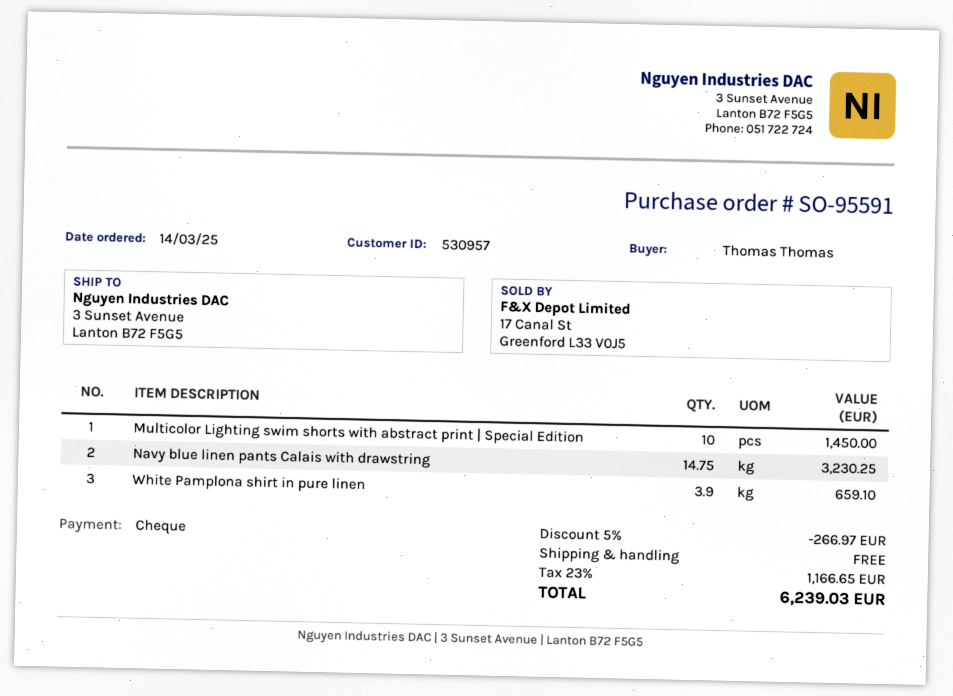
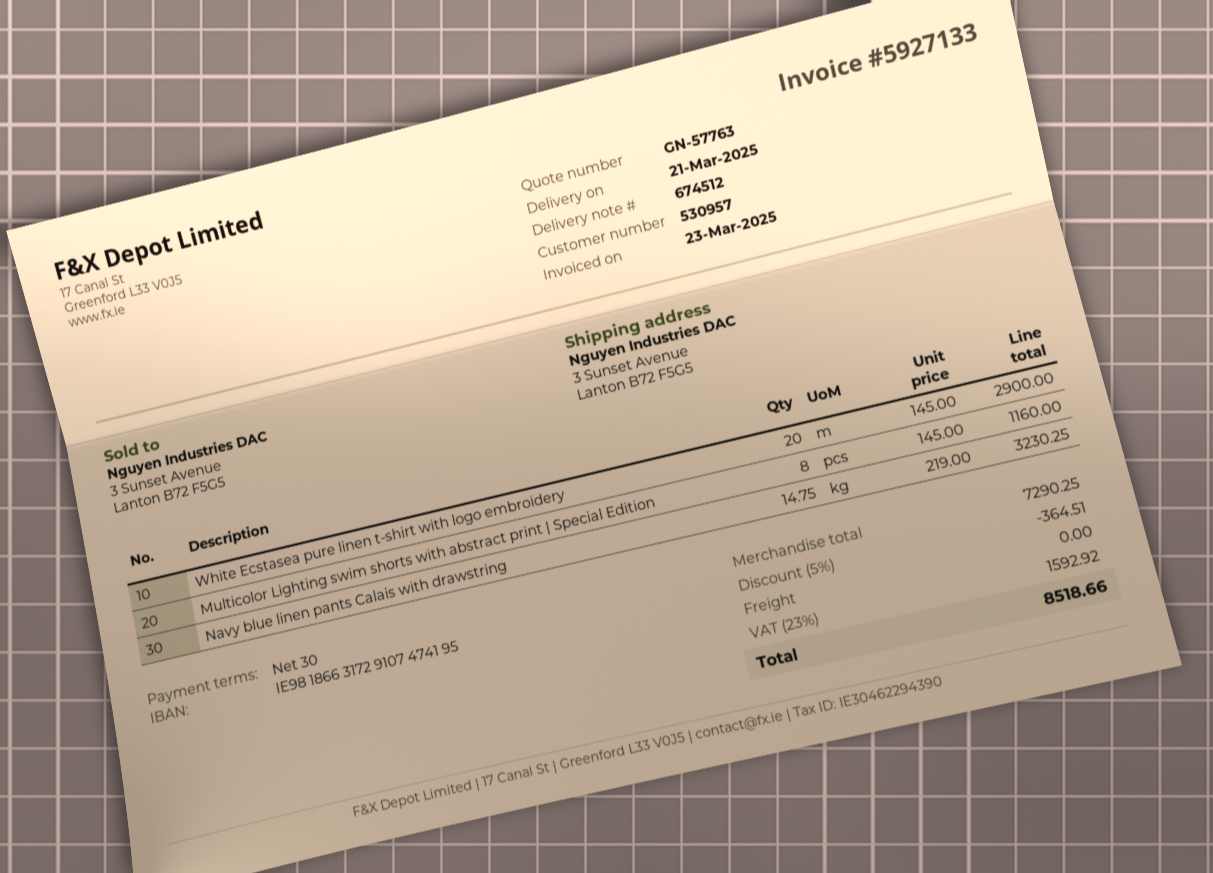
Multicolor Lighting swim shorts with abstract print | Special Edition: 10 for 1450.00 -> 8 for 1160.00
White Pamplona shirt in pure linen: 3.9 for 659.10 -> none
White Ecstasea pure linen t-shirt with logo embroidery: none -> 20 for 2900.00
discount: 5% = 266.97 -> 5% = 364.51
tax: 23% = 1166.65 -> 23% = 1592.92
total: 6239.03 -> 8518.66

